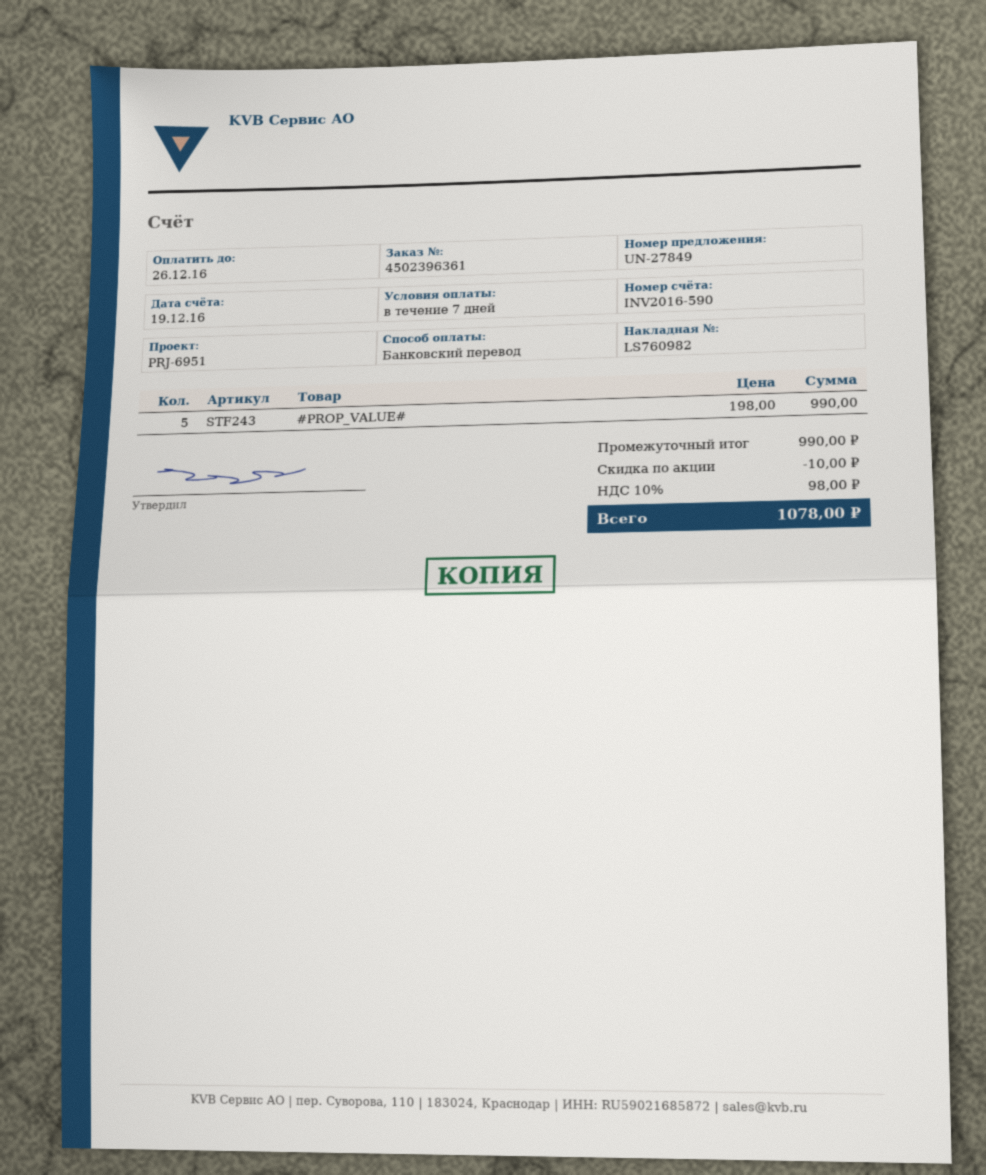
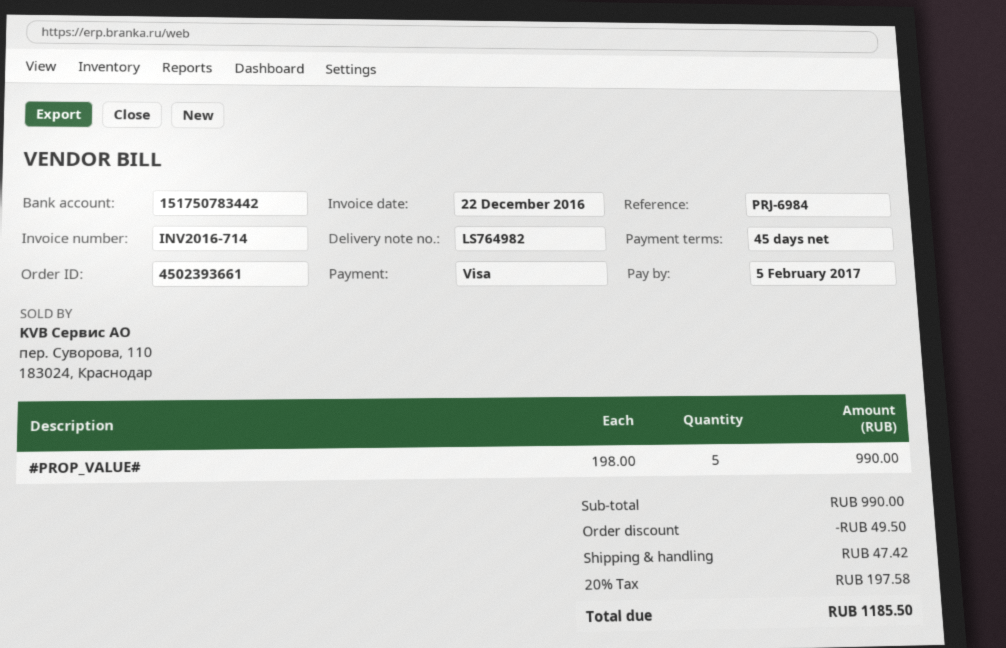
order number: 4502396361 -> 4502393661
delivery note number: LS760982 -> LS764982
invoice number: INV2016-590 -> INV2016-714
invoice date: 2016-12-19 -> 2016-12-22
payment terms: 7 days -> 45 days
due date: 2016-12-26 -> 2017-02-05
reference: PRJ-6951 -> PRJ-6984
payment method: bank transfer -> Visa
discount: 10.00 -> 49.50
shipping: none -> 47.42
tax: 10% = 98.00 -> 20% = 197.58
total: 1078.00 -> 1185.50

